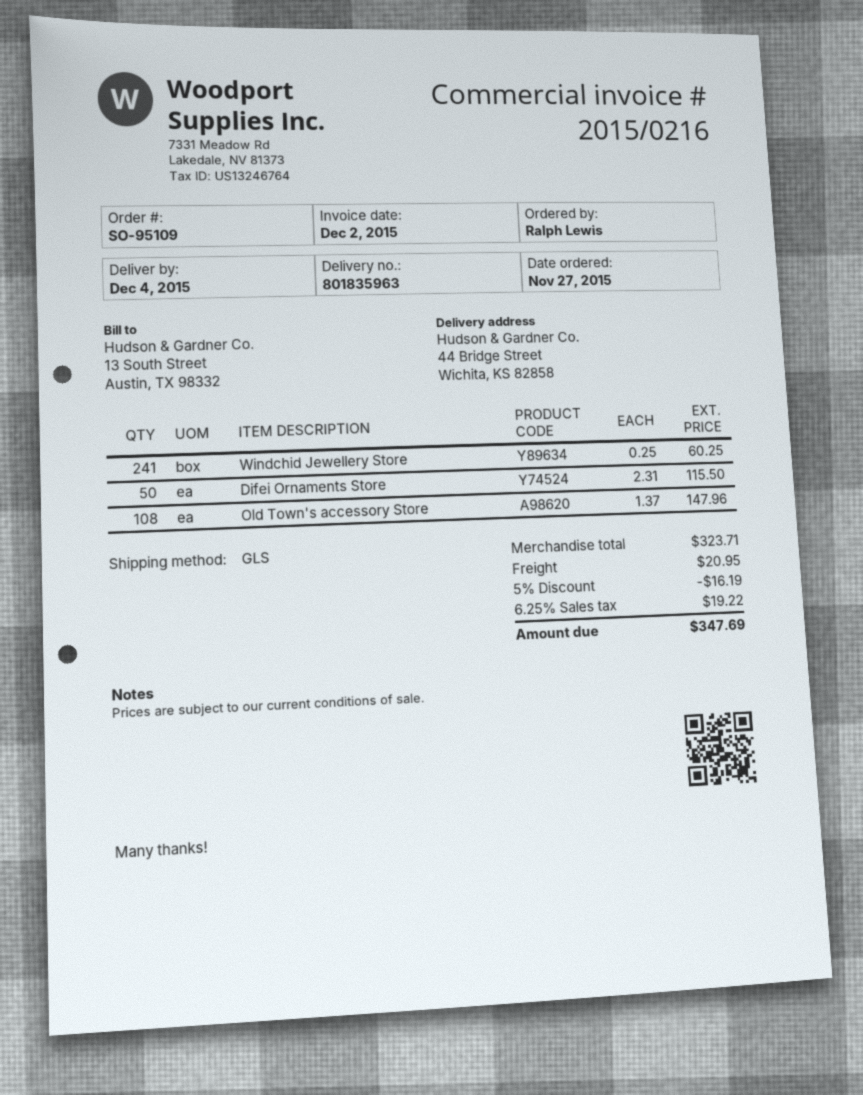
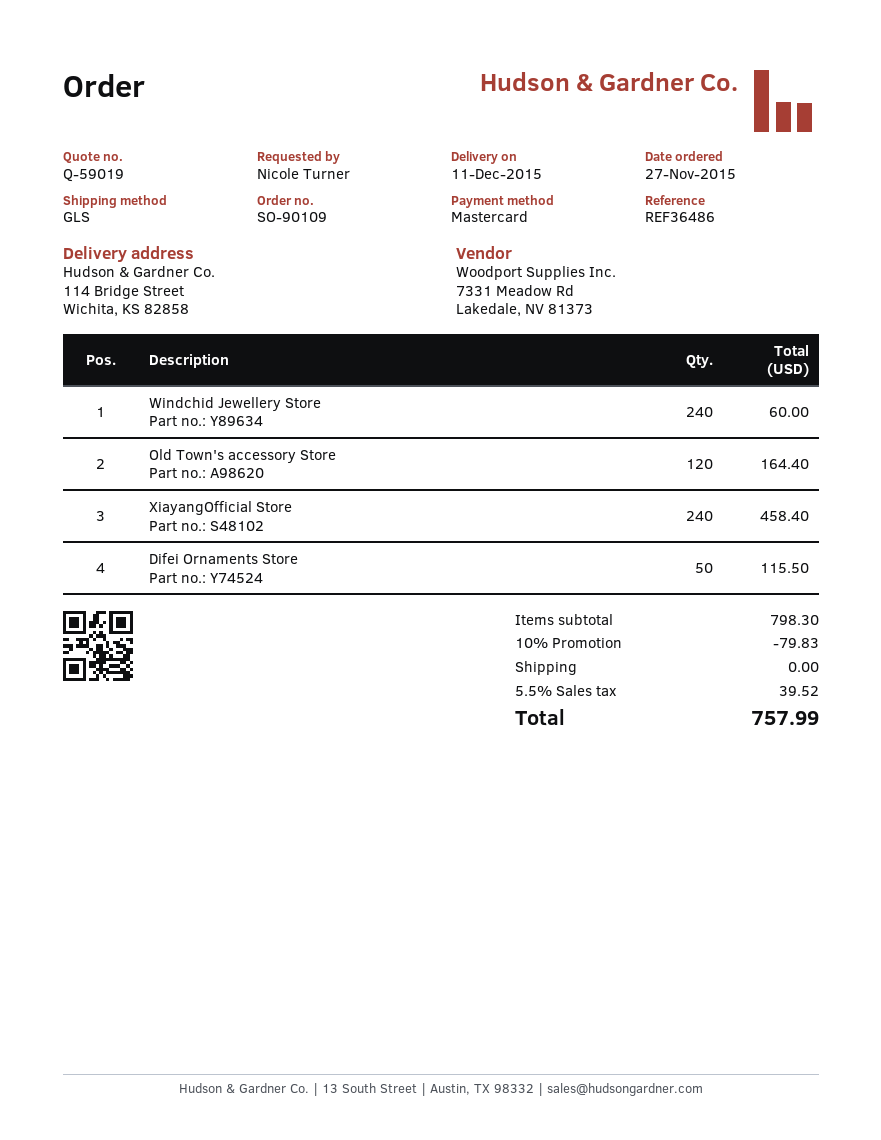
order number: SO-95109 -> SO-90109
delivery date: 2015-12-04 -> 2015-12-11
ordered by: Ralph Lewis -> Nicole Turner
ship to: 44 Bridge Street, Wichita, KS 82858 -> 114 Bridge Street, Wichita, KS 82858
Windchid Jewellery Store: 241 for 60.25 -> 240 for 60.00
Old Town's accessory Store: 108 for 147.96 -> 120 for 164.40
XiayangOfficial Store: none -> 240 for 458.40
subtotal: 323.71 -> 798.30
discount: 5% = 16.19 -> 10% = 79.83
shipping: 20.95 -> 0.00
tax: 6.25% = 19.22 -> 5.5% = 39.52
total: 347.69 -> 757.99

